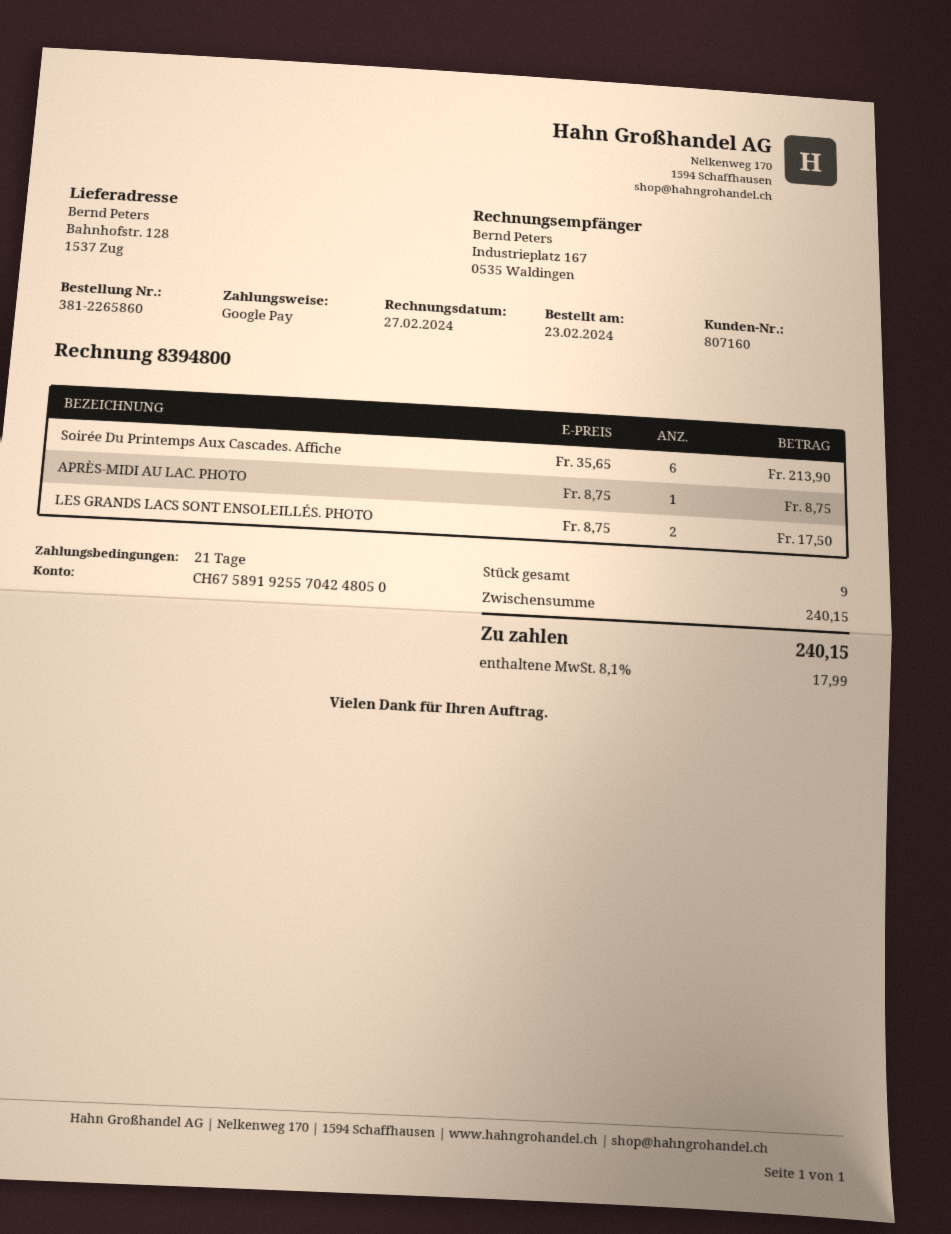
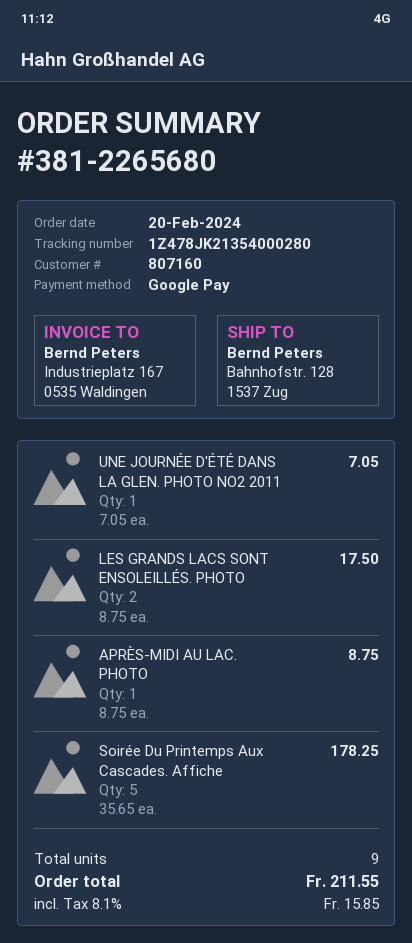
order number: 381-2265860 -> 381-2265680
order date: 2024-02-23 -> 2024-02-20
Soirée Du Printemps Aux Cascades. Affiche: 6 x 35.65 = 213.90 -> 5 x 35.65 = 178.25
UNE JOURNÉE D'ÉTÉ DANS LA GLEN. PHOTO NO2 2011: none -> 1 x 7.05 = 7.05
tax: 8.1% = 17.99 -> 8.1% = 15.85
total: 240.15 -> 211.55

